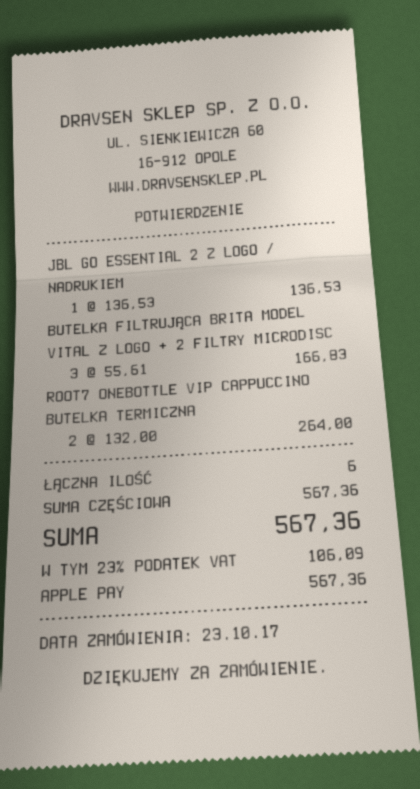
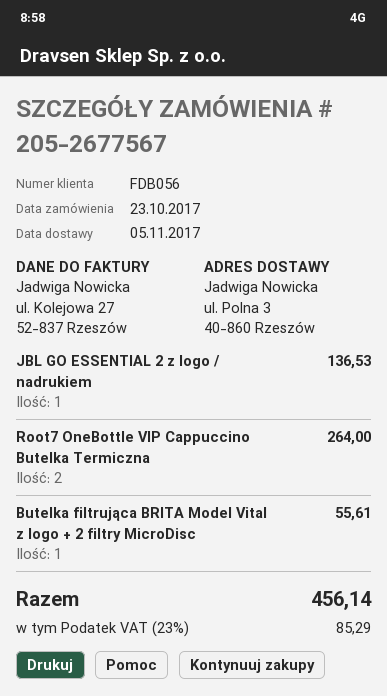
BUTELKA FILTRUJĄCA BRITA MODEL VITAL Z LOGO + 2 FILTRY MICRODISC: 3 for 166.83 -> 1 for 55.61
tax: 23% = 106.09 -> 23% = 85.29
total: 567.36 -> 456.14

